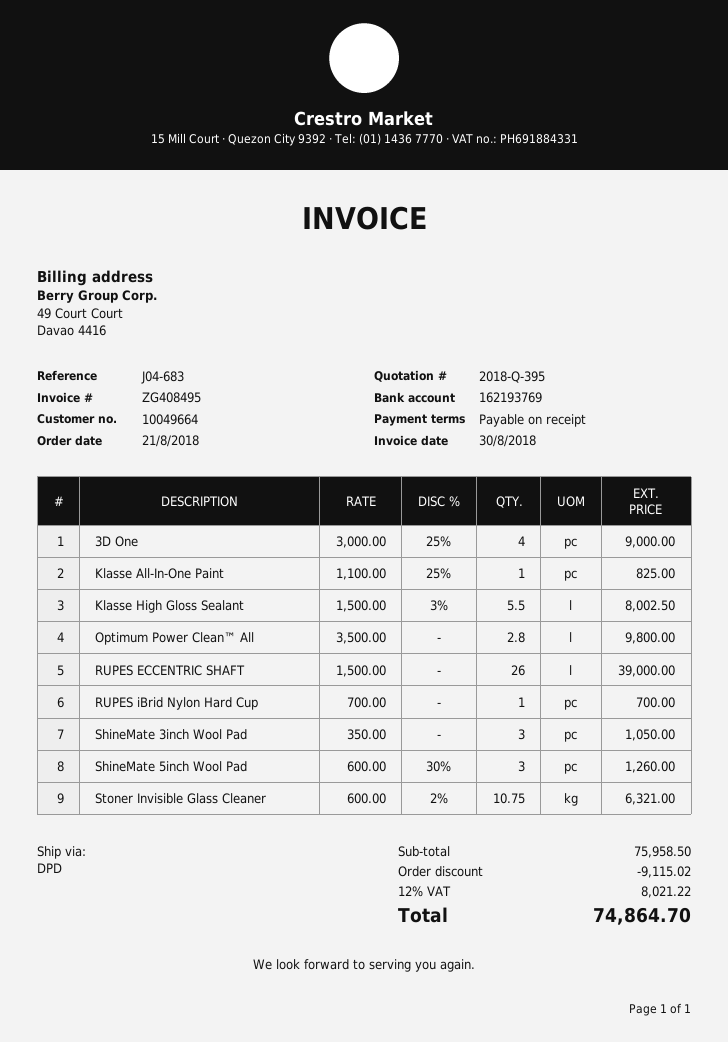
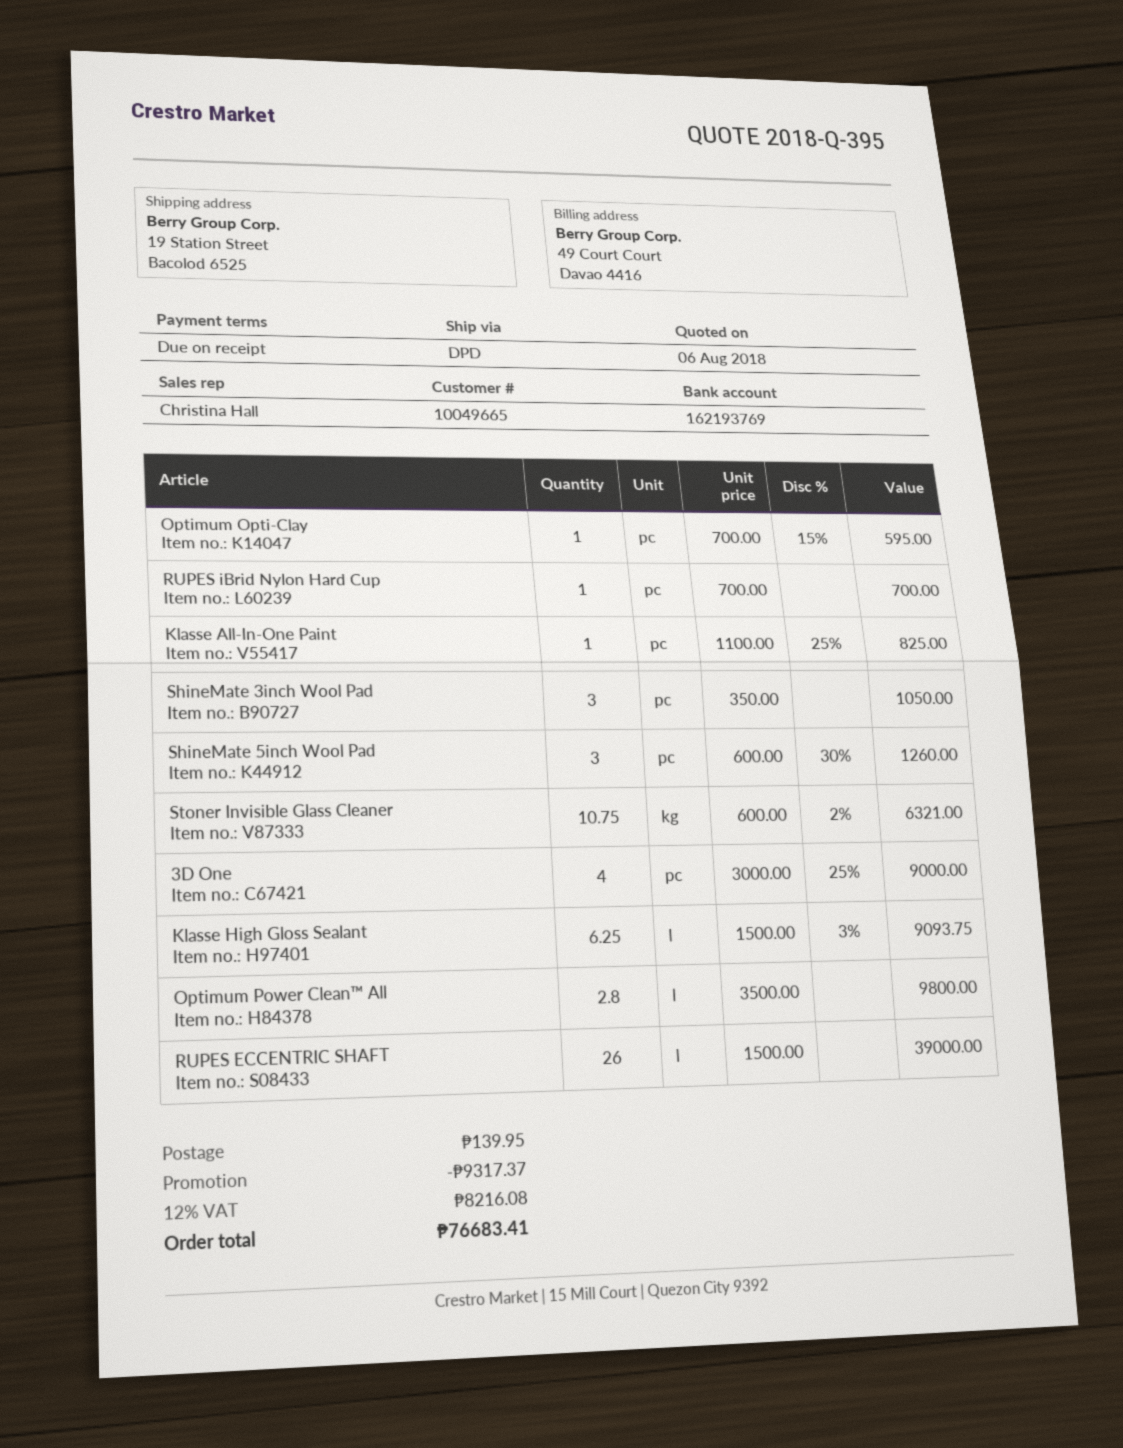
customer number: 10049664 -> 10049665
Klasse High Gloss Sealant: 5.5 x 1500.00 - 3% = 8002.50 -> 6.25 x 1500.00 - 3% = 9093.75
Optimum Opti-Clay: none -> 1 x 700.00 - 15% = 595.00
discount: 9115.02 -> 9317.37
shipping: none -> 139.95
tax: 12% = 8021.22 -> 12% = 8216.08
total: 74864.70 -> 76683.41

